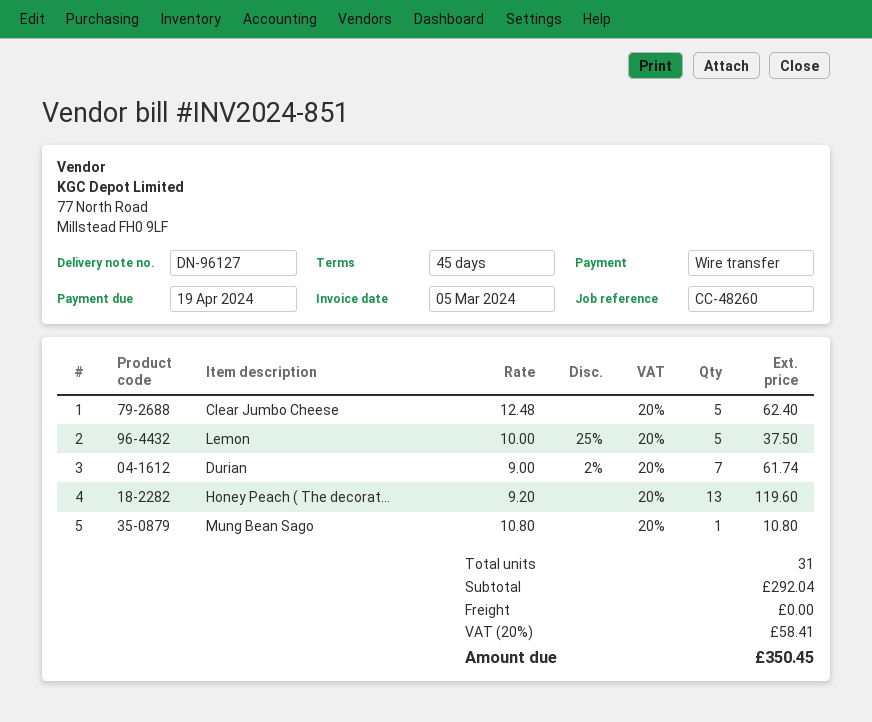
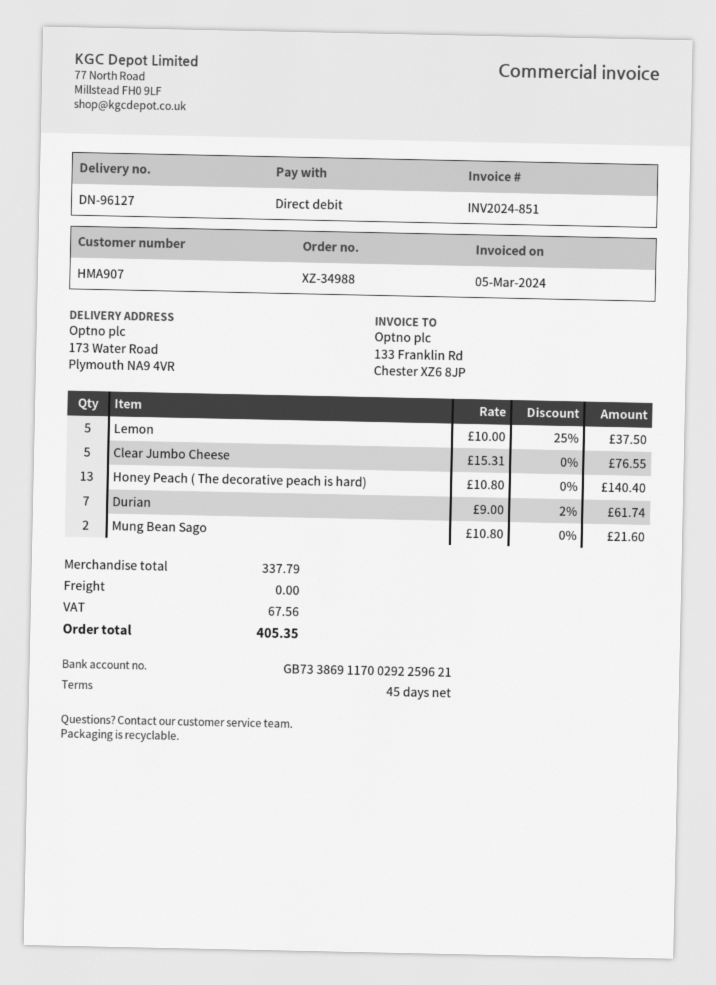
payment method: bank transfer -> direct debit
Clear Jumbo Cheese: 5 x 12.48 = 62.40 -> 5 x 15.31 = 76.55
Honey Peach ( The decorat...: 13 x 9.20 = 119.60 -> 13 x 10.80 = 140.40
Mung Bean Sago: 1 x 10.80 = 10.80 -> 2 x 10.80 = 21.60
subtotal: 292.04 -> 337.79
tax: 58.41 -> 67.56
total: 350.45 -> 405.35

